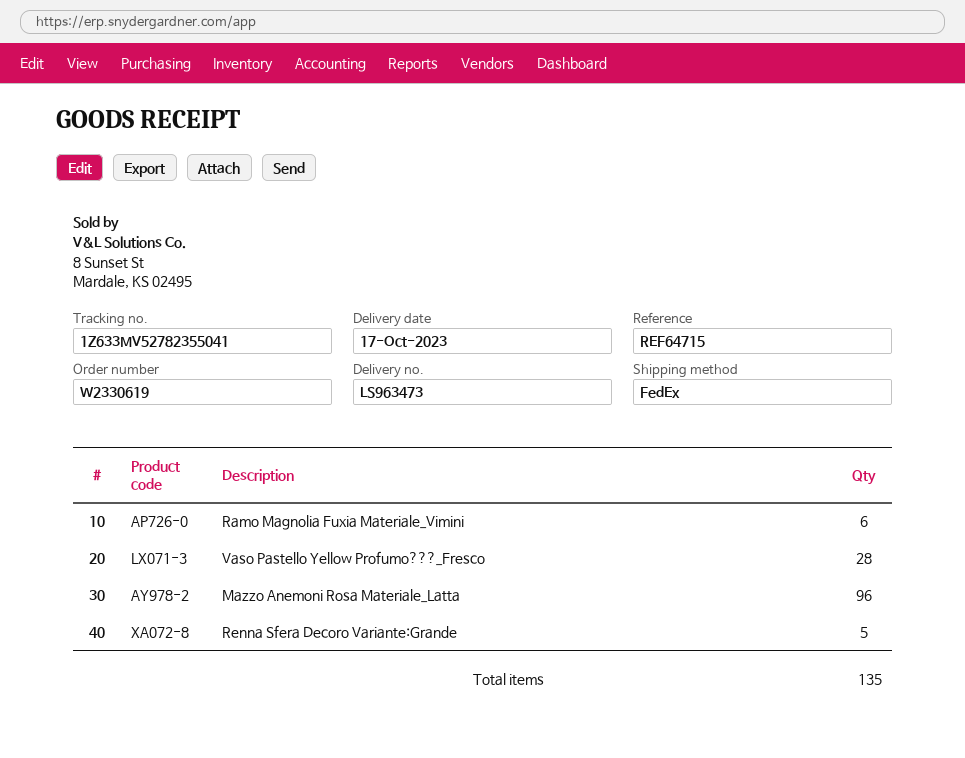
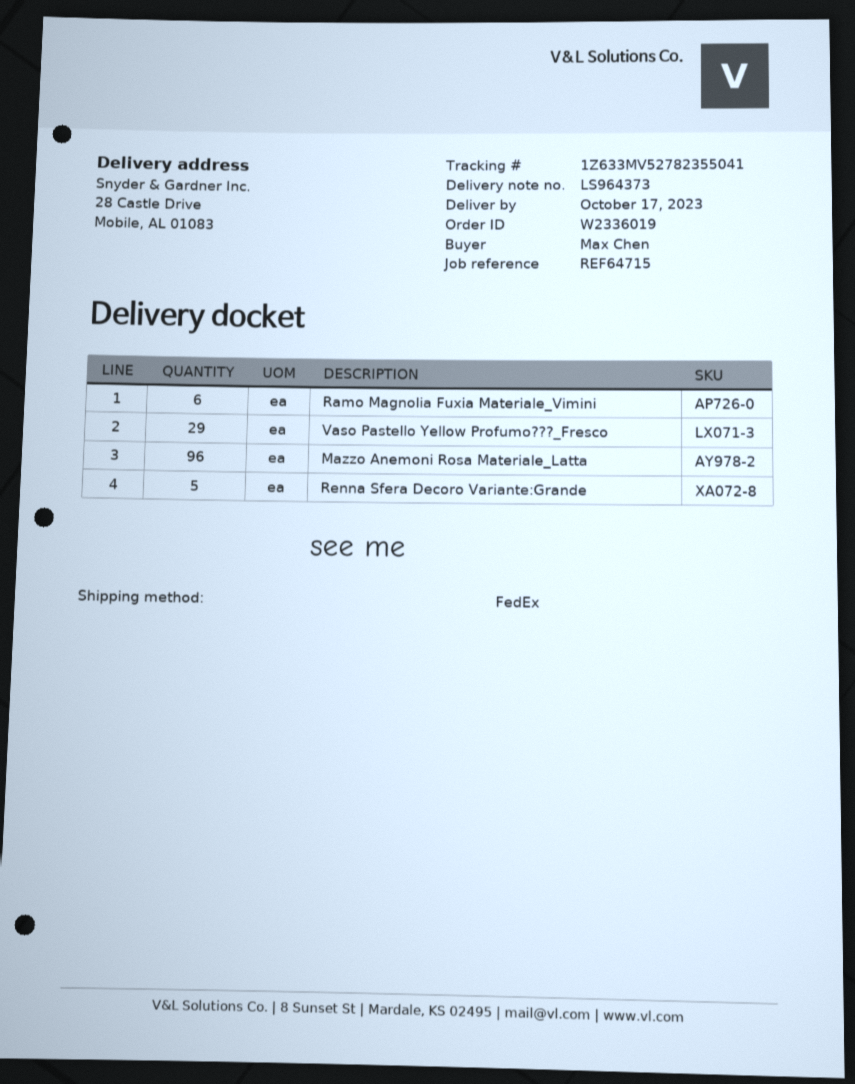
order number: W2330619 -> W2336019
delivery note number: LS963473 -> LS964373
Vaso Pastello Yellow Profumo???_Fresco: 28 -> 29

